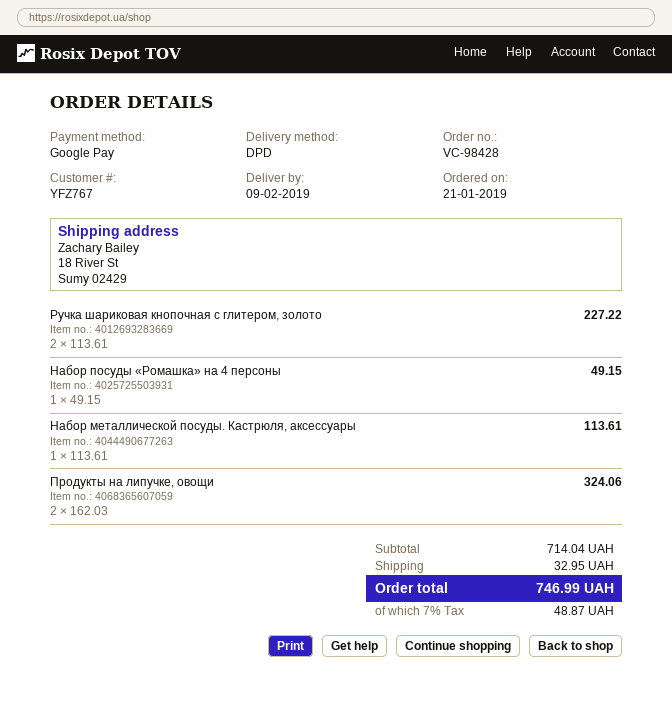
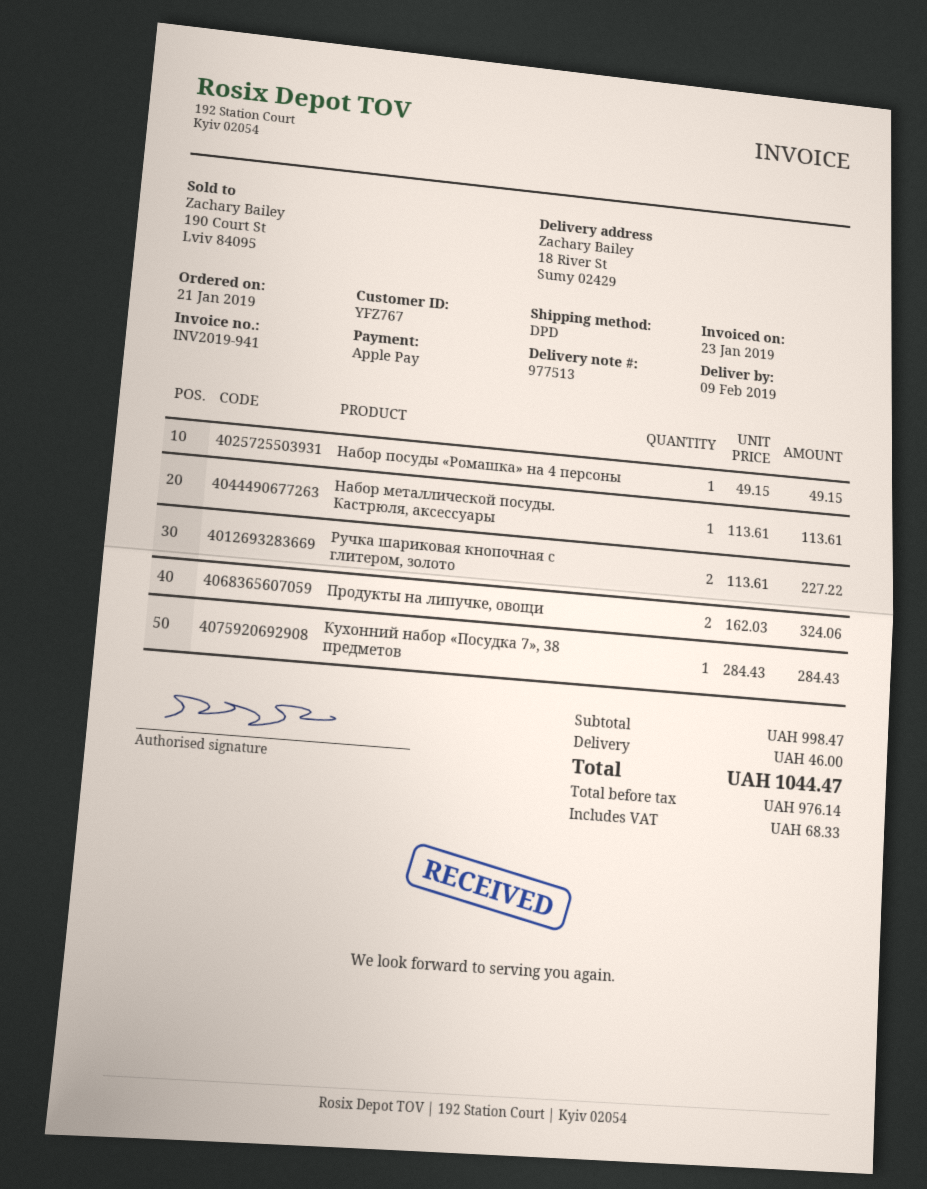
payment method: Google Pay -> Apple Pay
Кухонний набор «Посудка 7», 38 предметов: none -> 1 x 284.43 = 284.43
subtotal: 714.04 -> 998.47
shipping: 32.95 -> 46.00
tax: 48.87 -> 68.33
total: 746.99 -> 1044.47

